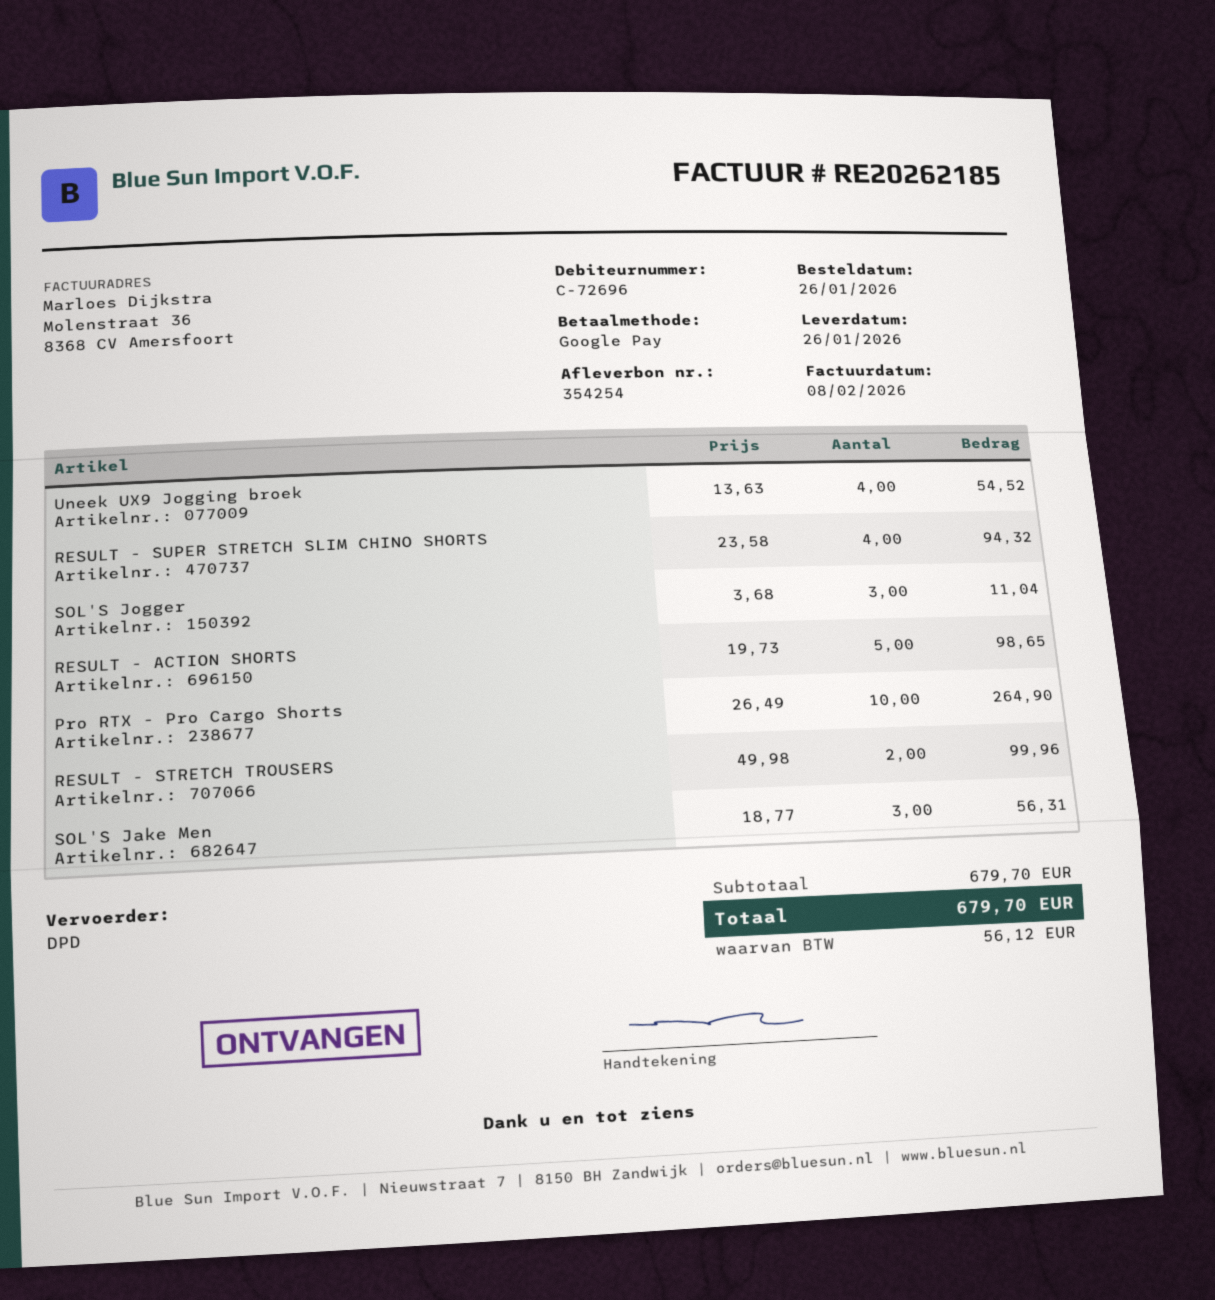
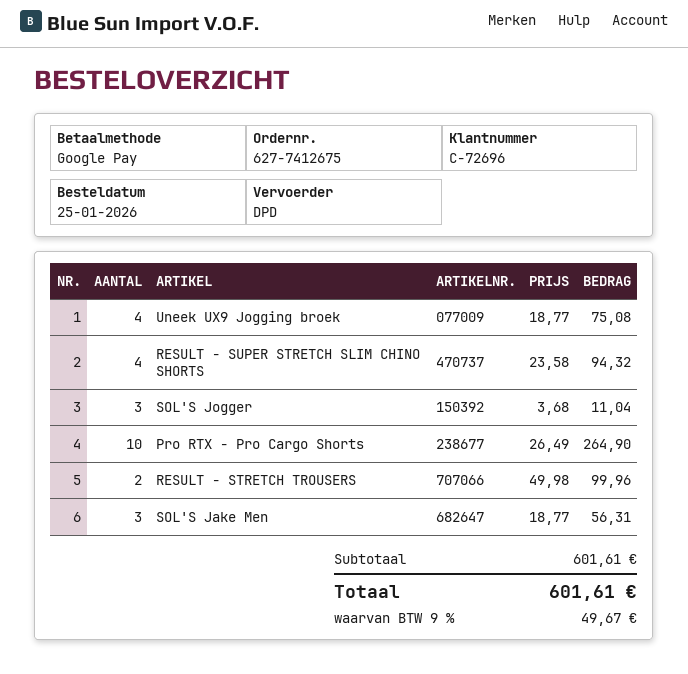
order date: 2026-01-26 -> 2026-01-25
Uneek UX9 Jogging broek: 4 x 13.63 = 54.52 -> 4 x 18.77 = 75.08
RESULT - ACTION SHORTS: 5 x 19.73 = 98.65 -> none
subtotal: 679.70 -> 601.61
tax: 56.12 -> 49.67
total: 679.70 -> 601.61

